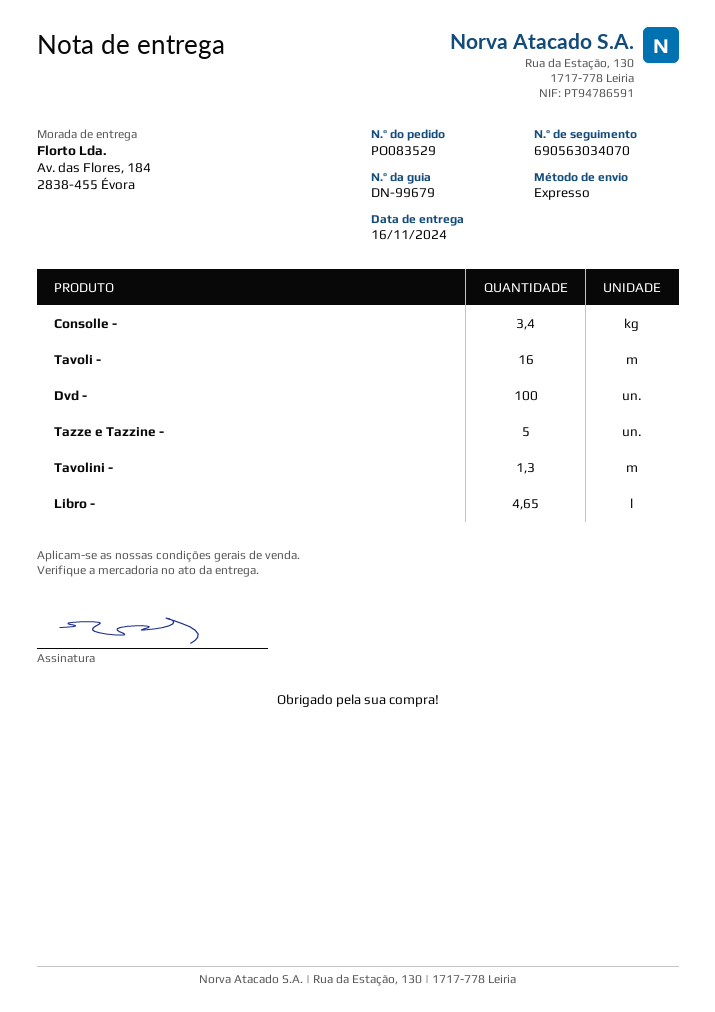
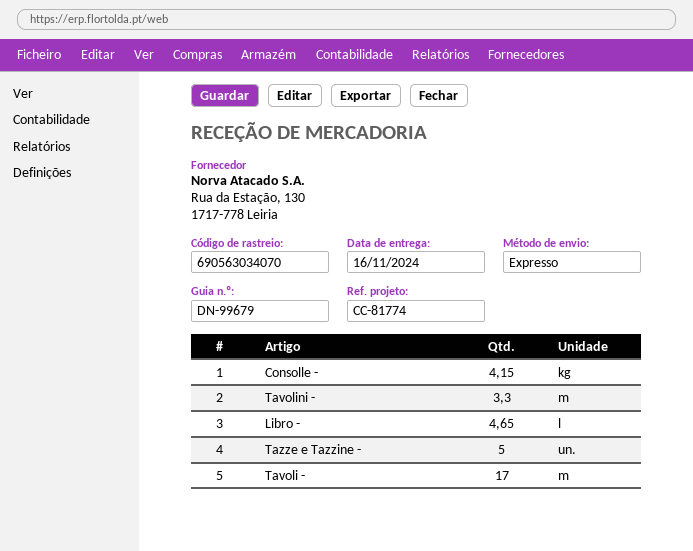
Consolle -: 3.4 -> 4.15
Tavoli -: 16 -> 17
Dvd -: 100 -> none
Tavolini -: 1.3 -> 3.3

